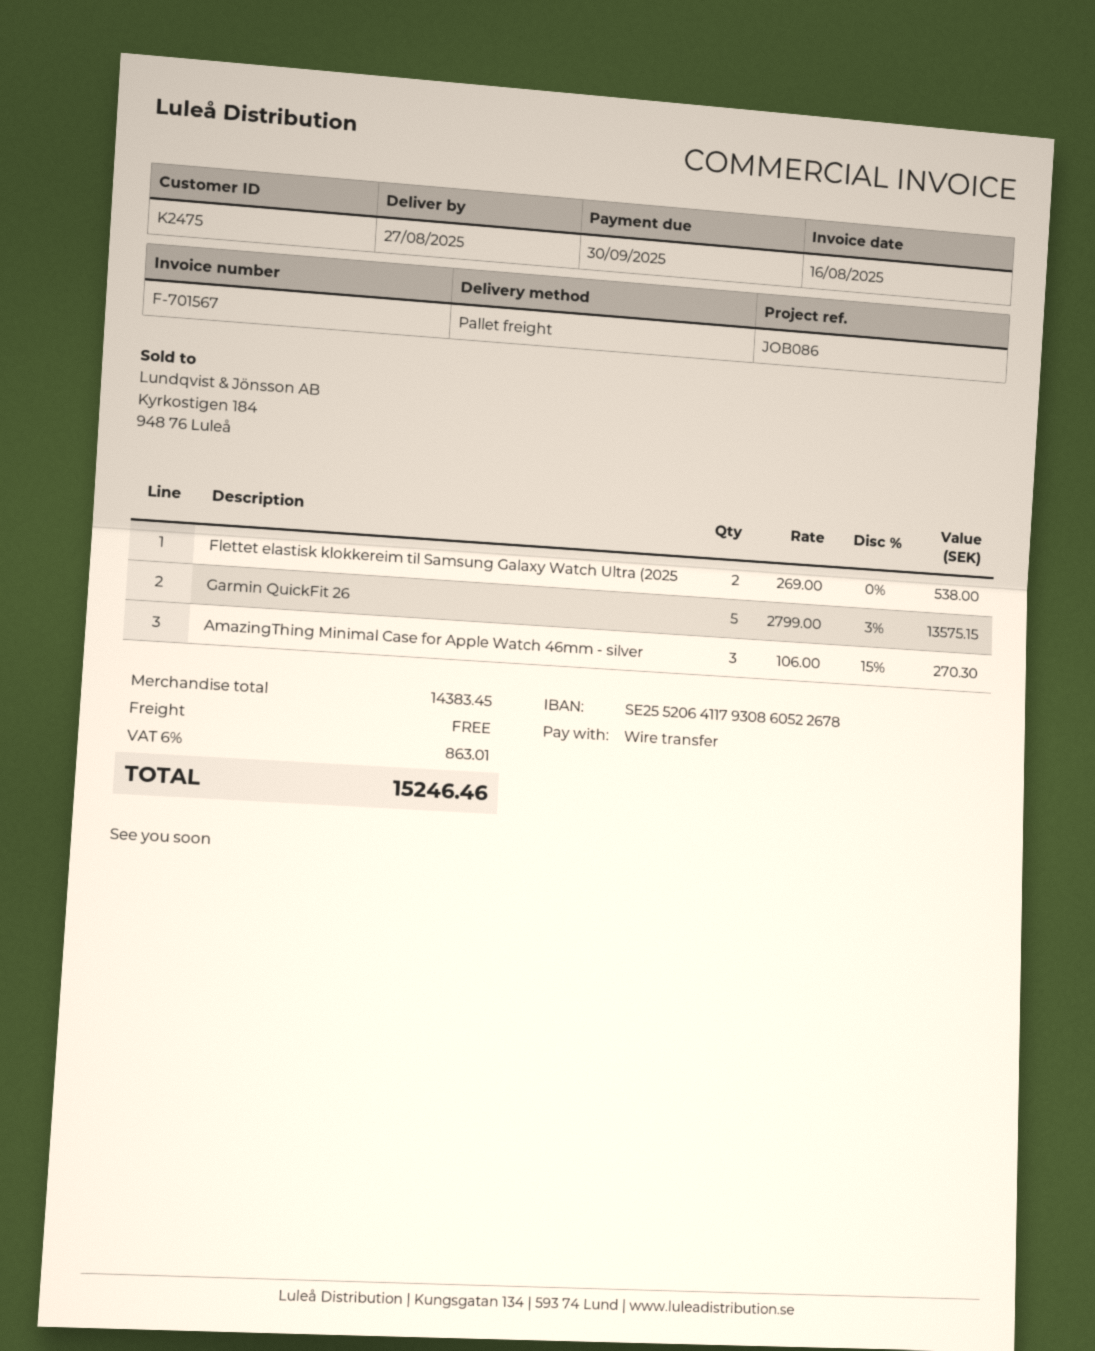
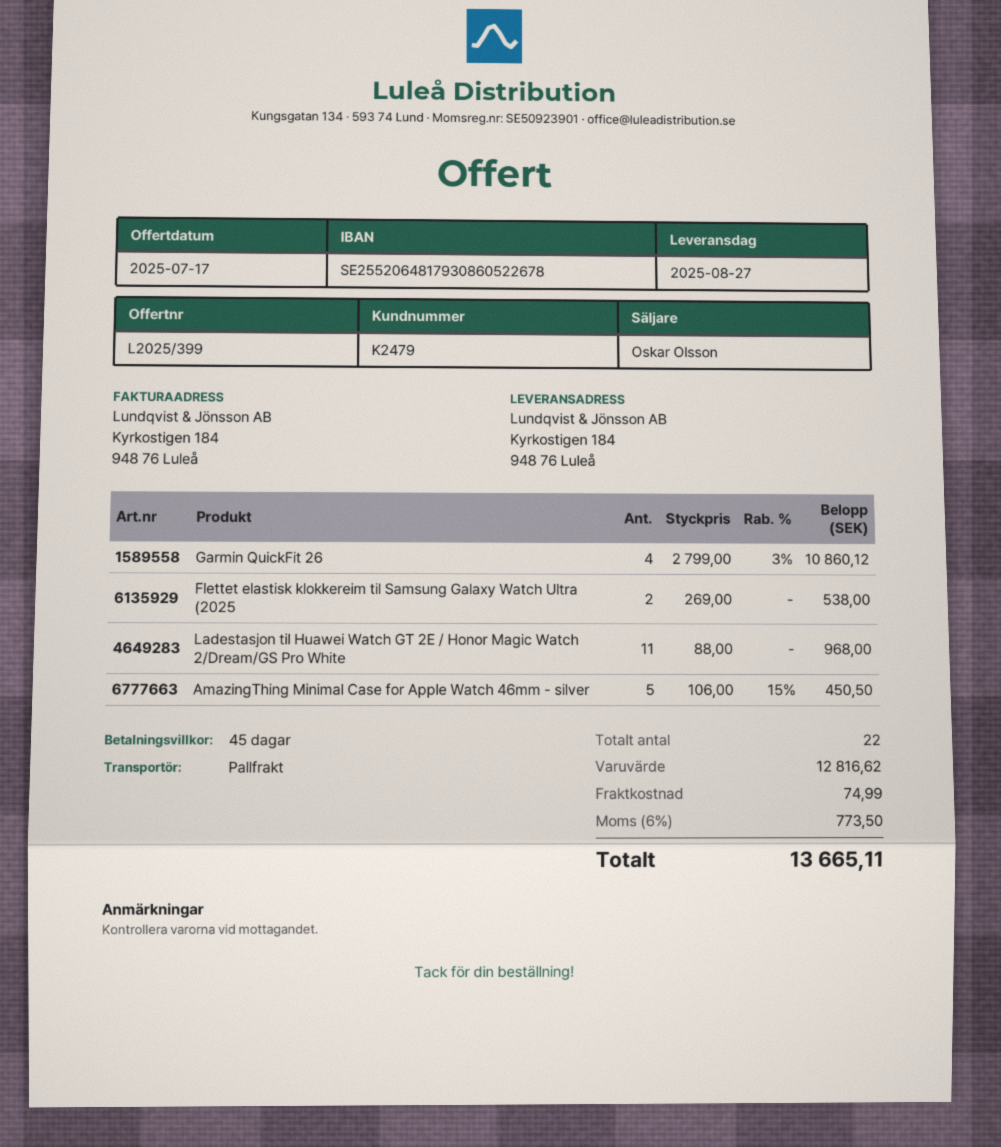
customer number: K2475 -> K2479
bank account: SE2552064117930860522678 -> SE2552064817930860522678
Garmin QuickFit 26: 5 x 2799.00 - 3% = 13575.15 -> 4 x 2799.00 - 3% = 10860.12
AmazingThing Minimal Case for Apple Watch 46mm - silver: 3 x 106.00 - 15% = 270.30 -> 5 x 106.00 - 15% = 450.50
Ladestasjon til Huawei Watch GT 2E / Honor Magic Watch 2/Dream/GS Pro White: none -> 11 x 88.00 = 968.00
subtotal: 14383.45 -> 12816.62
shipping: 0.00 -> 74.99
tax: 6% = 863.01 -> 6% = 773.50
total: 15246.46 -> 13665.11

